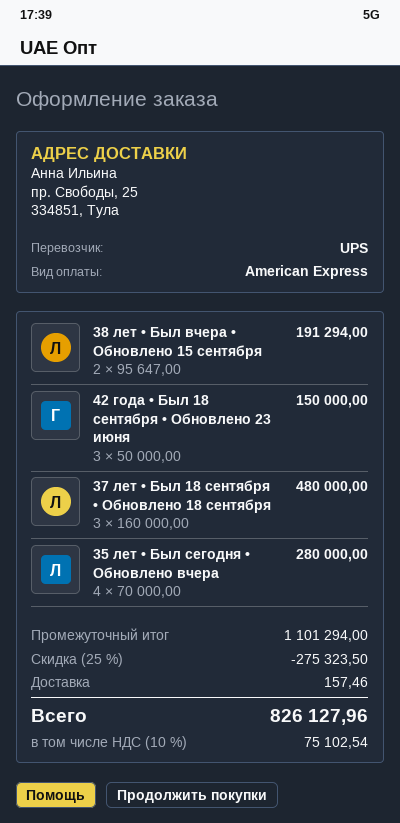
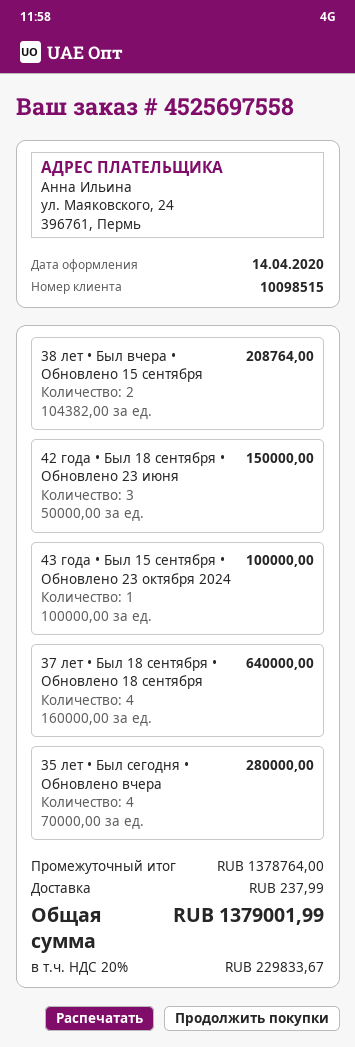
38 лет • Был вчера • Обновлено 15 сентября: 2 x 95647.00 = 191294.00 -> 2 x 104382.00 = 208764.00
37 лет • Был 18 сентября • Обновлено 18 сентября: 3 x 160000.00 = 480000.00 -> 4 x 160000.00 = 640000.00
43 года • Был 15 сентября • Обновлено 23 октября 2024: none -> 1 x 100000.00 = 100000.00
subtotal: 1101294.00 -> 1378764.00
discount: 25% = 275323.50 -> none
shipping: 157.46 -> 237.99
tax: 10% = 75102.54 -> 20% = 229833.67
total: 826127.96 -> 1379001.99

